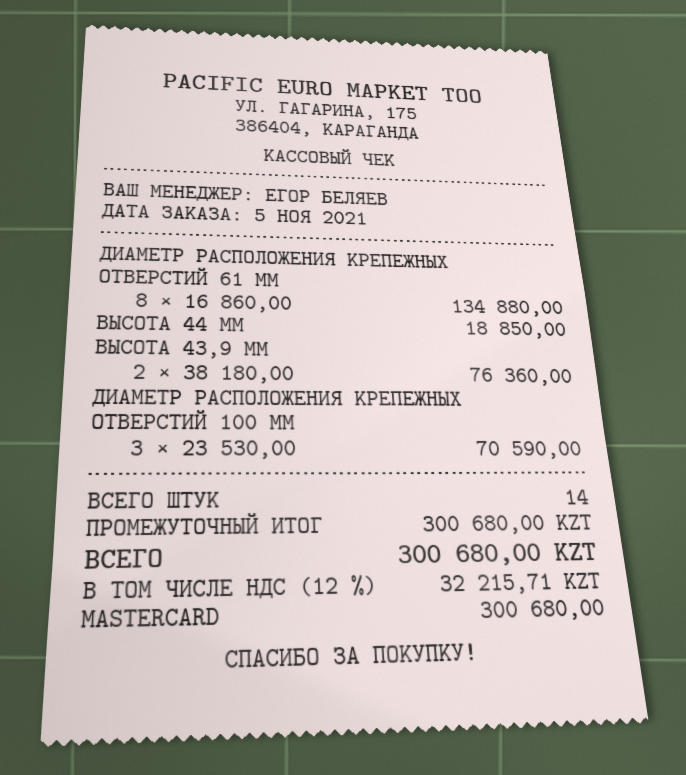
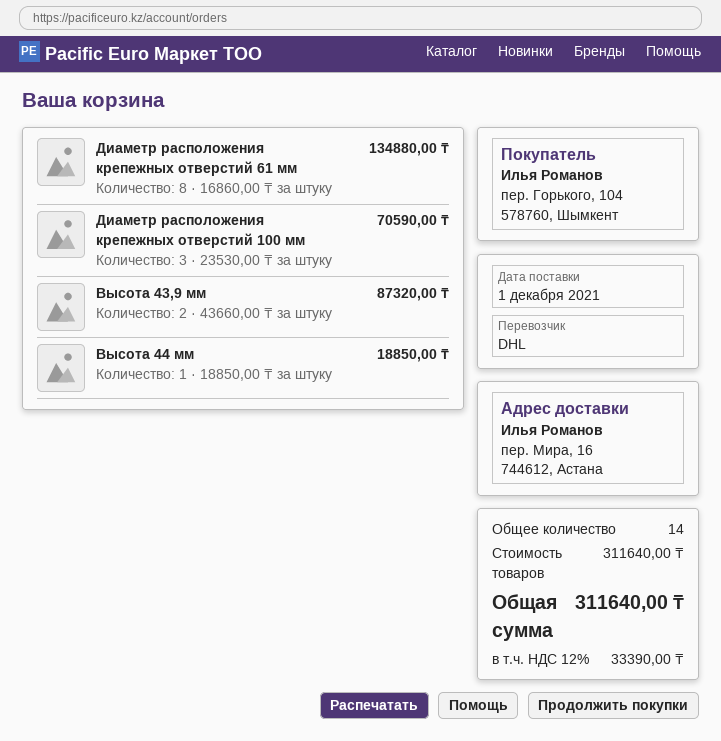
ВЫСОТА 43,9 ММ: 2 x 38180.00 = 76360.00 -> 2 x 43660.00 = 87320.00
subtotal: 300680.00 -> 311640.00
tax: 12% = 32215.71 -> 12% = 33390.00
total: 300680.00 -> 311640.00

